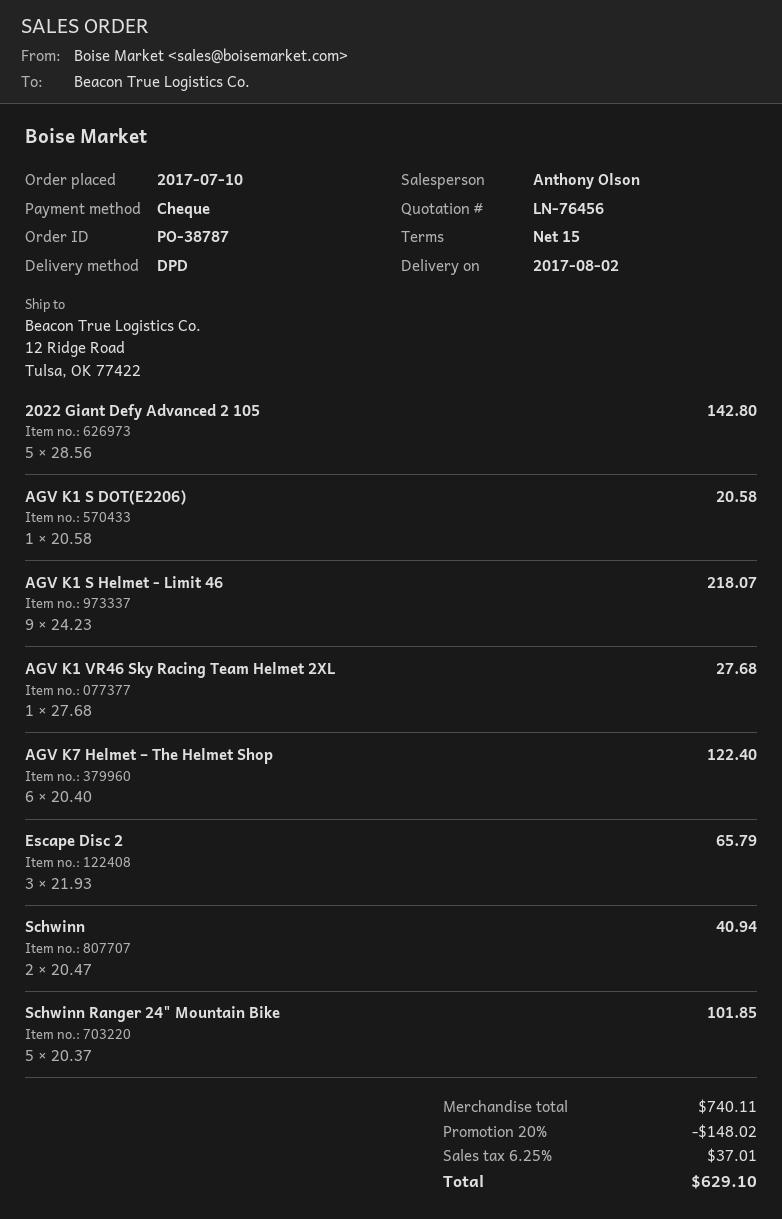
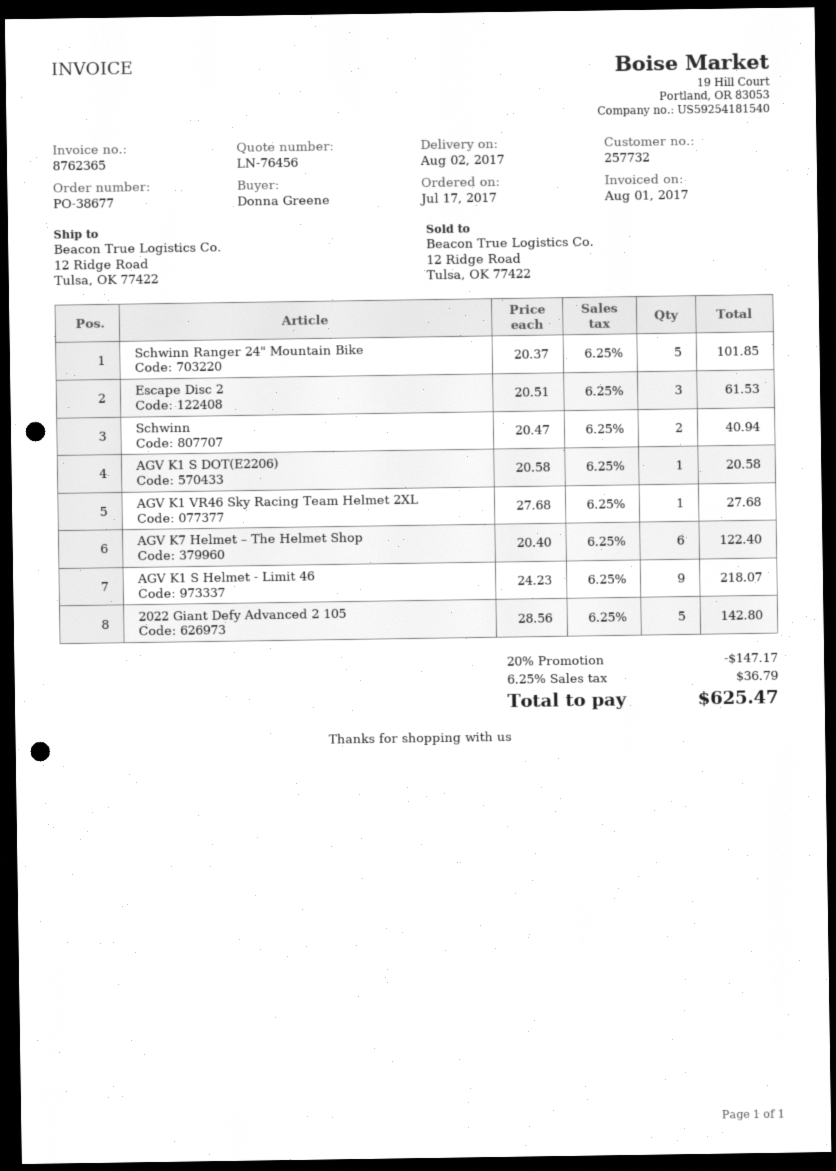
order number: PO-38787 -> PO-38677
order date: 2017-07-10 -> 2017-07-17
Escape Disc 2: 3 x 21.93 = 65.79 -> 3 x 20.51 = 61.53
discount: 20% = 148.02 -> 20% = 147.17
tax: 6.25% = 37.01 -> 6.25% = 36.79
total: 629.10 -> 625.47

